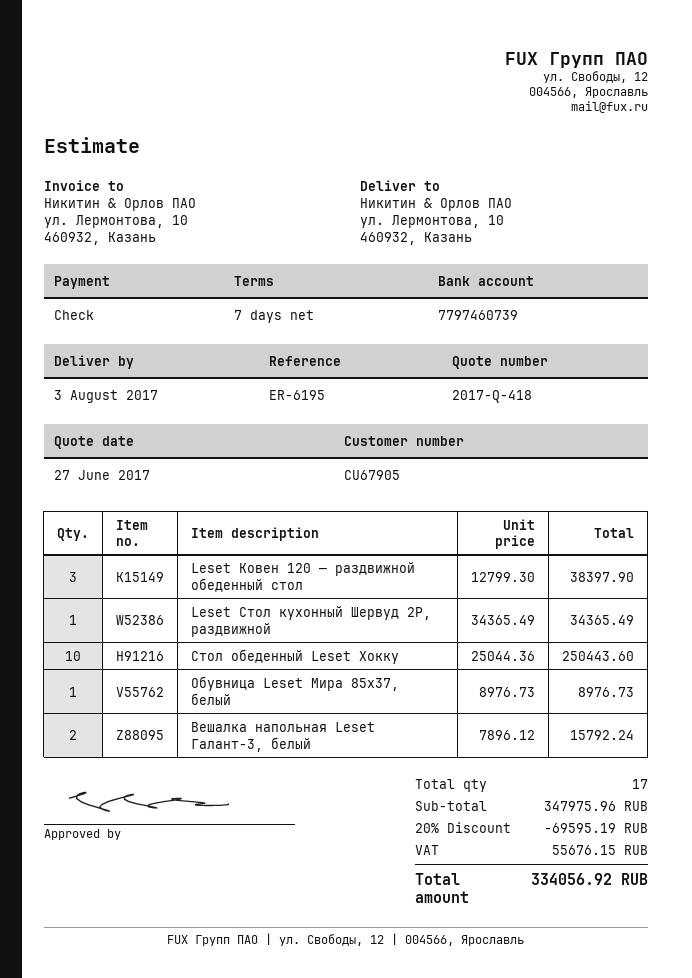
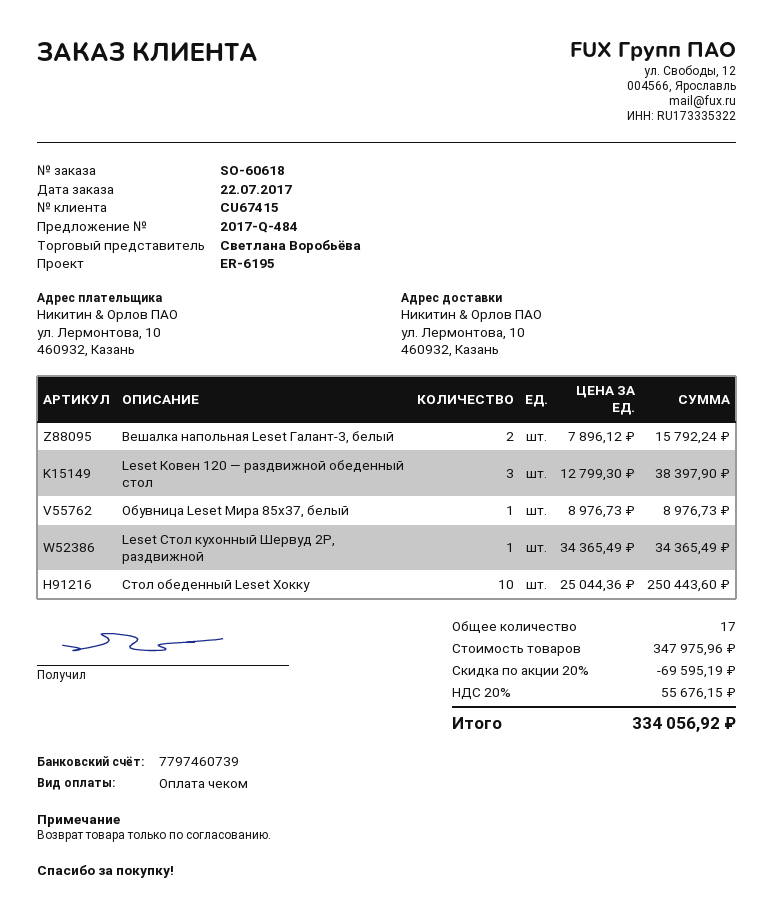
quote number: 2017-Q-418 -> 2017-Q-484
customer number: CU67905 -> CU67415

